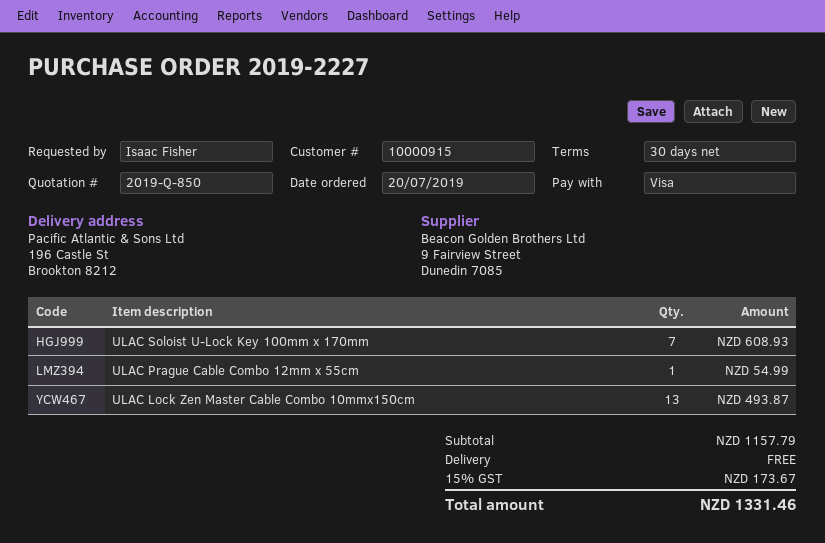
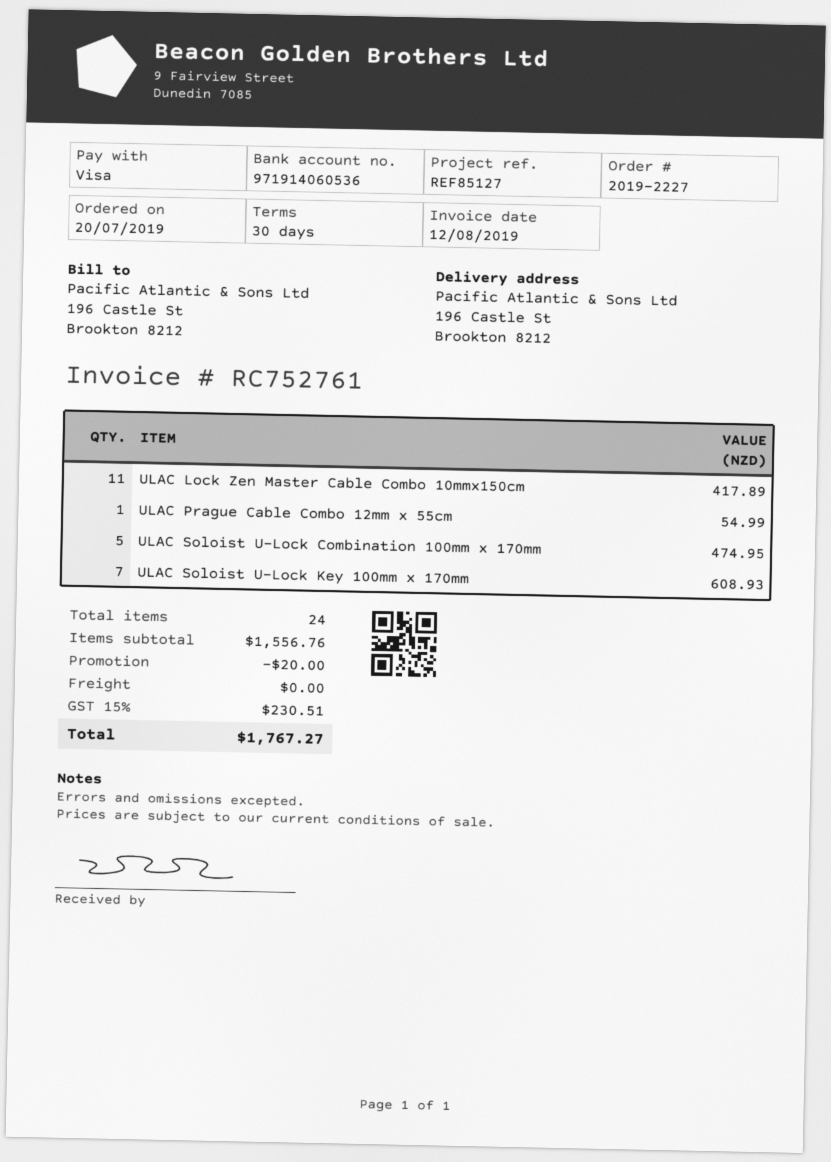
ULAC Lock Zen Master Cable Combo 10mmx150cm: 13 for 493.87 -> 11 for 417.89
ULAC Soloist U-Lock Combination 100mm x 170mm: none -> 5 for 474.95
subtotal: 1157.79 -> 1556.76
discount: none -> 20.00
tax: 15% = 173.67 -> 15% = 230.51
total: 1331.46 -> 1767.27

